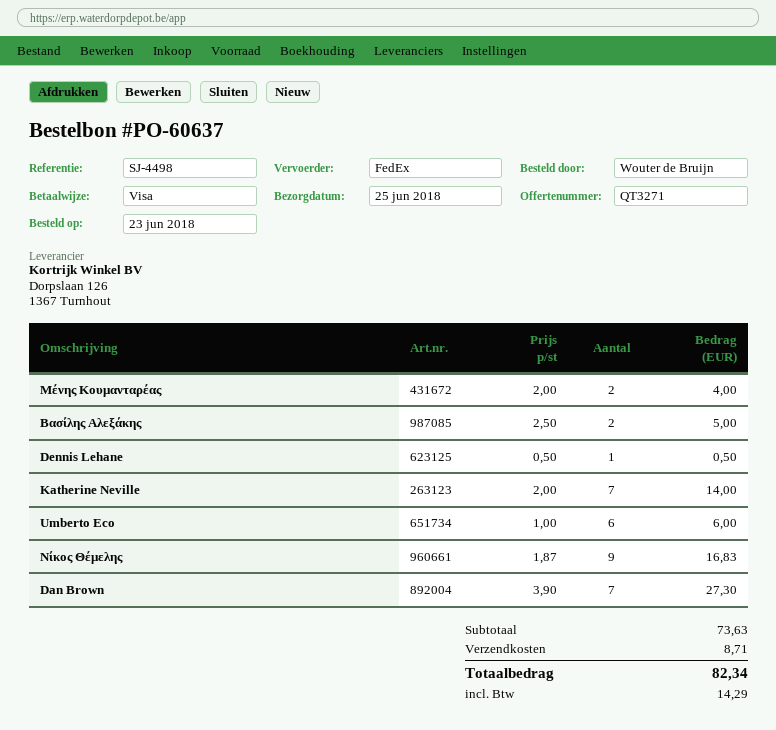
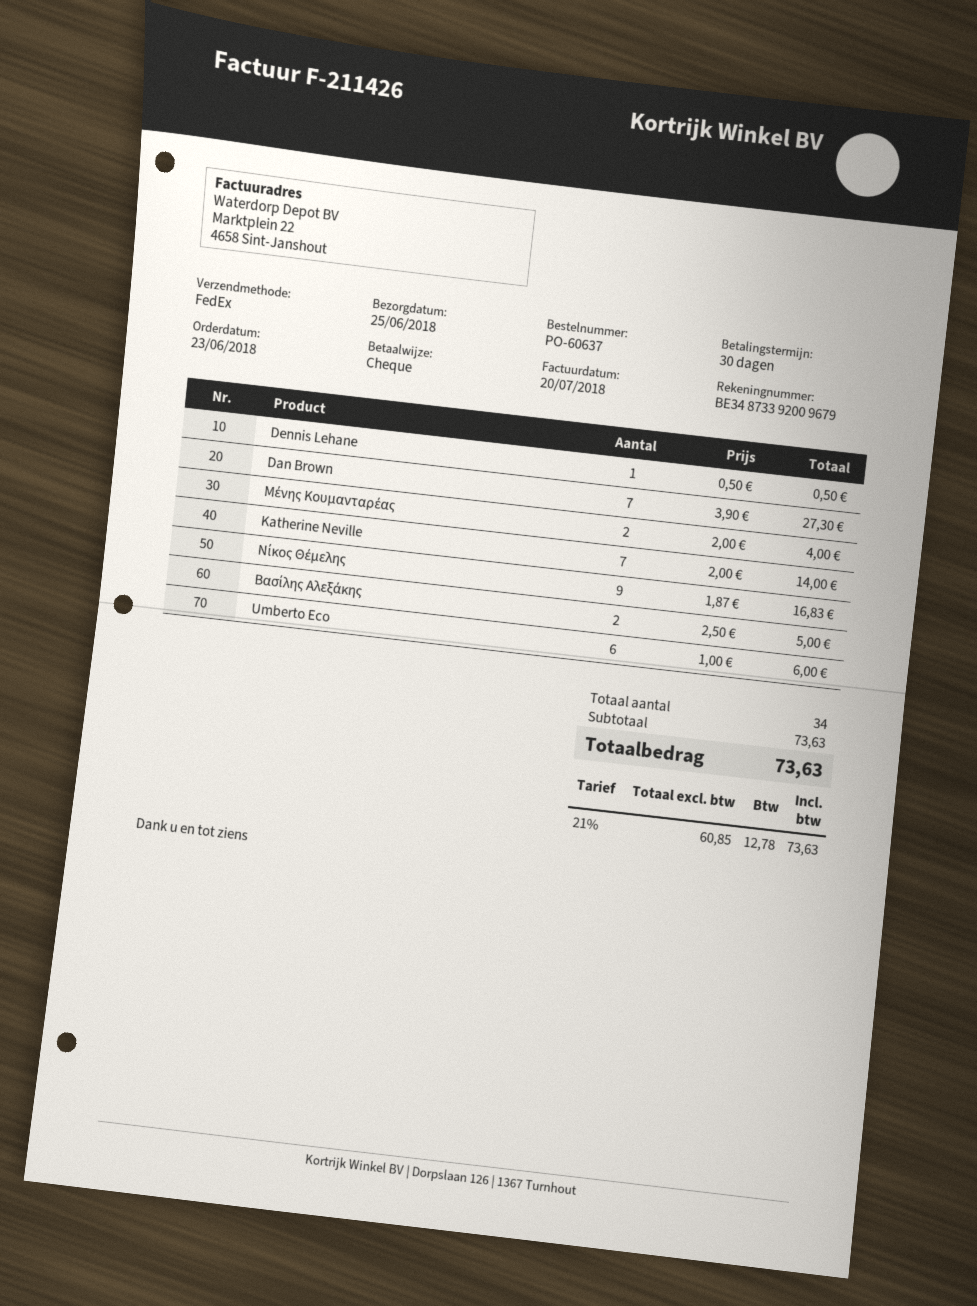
payment method: Visa -> cheque
shipping: 8.71 -> none
tax: 14.29 -> 12.78
total: 82.34 -> 73.63

